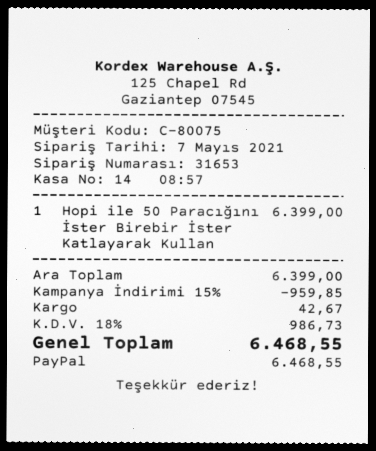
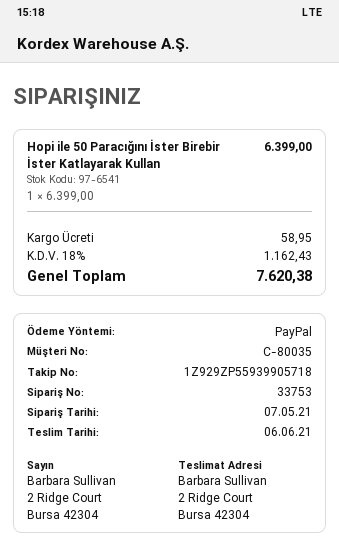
order number: 31653 -> 33753
customer number: C-80075 -> C-80035
discount: 15% = 959.85 -> none
shipping: 42.67 -> 58.95
tax: 18% = 986.73 -> 18% = 1162.43
total: 6468.55 -> 7620.38

